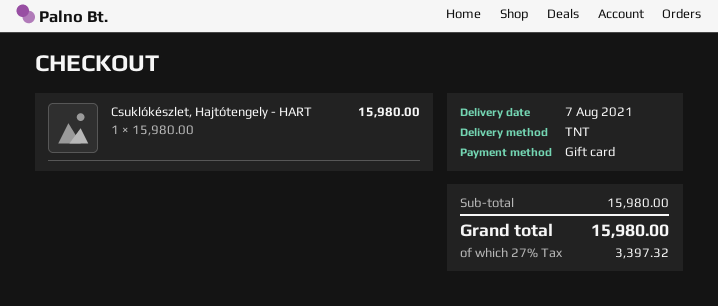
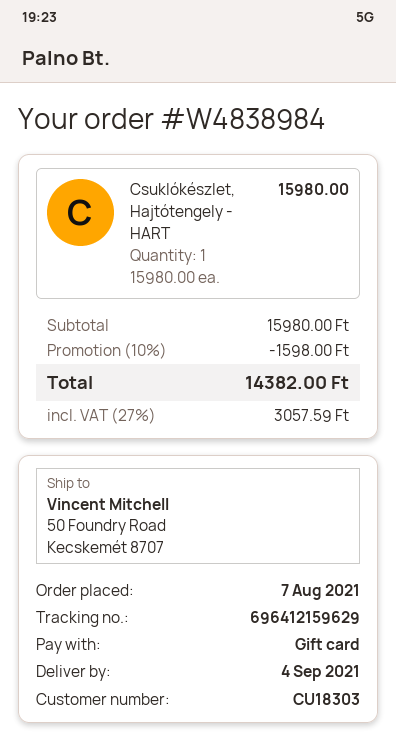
delivery date: 2021-08-07 -> 2021-09-04
discount: none -> 10% = 1598.00
tax: 27% = 3397.32 -> 27% = 3057.59
total: 15980.00 -> 14382.00

